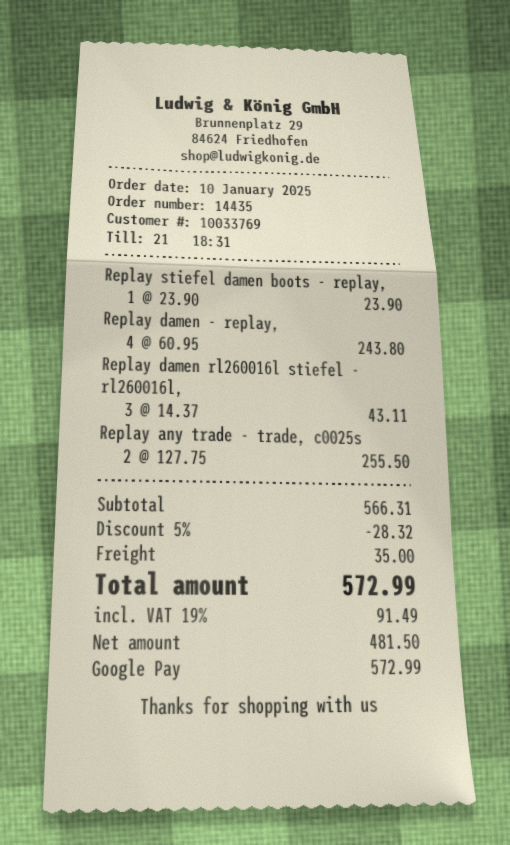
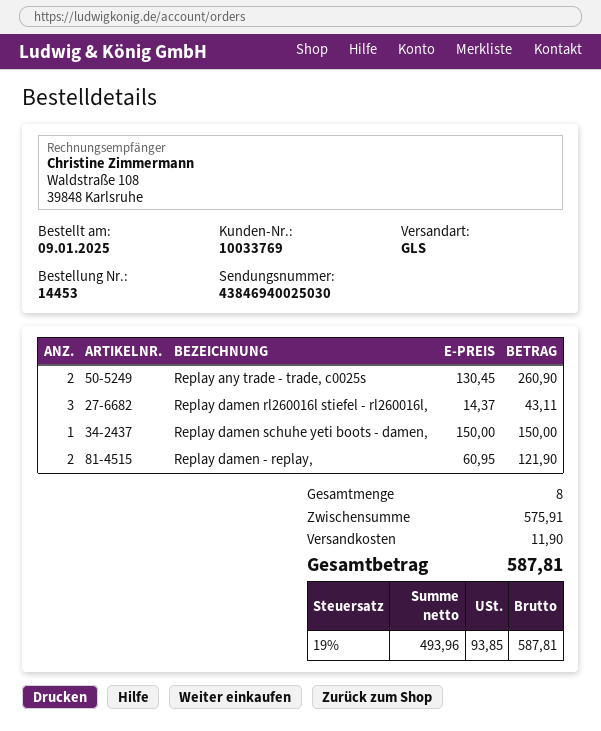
order number: 14435 -> 14453
order date: 2025-01-10 -> 2025-01-09
Replay stiefel damen boots - replay,: 1 x 23.90 = 23.90 -> none
Replay damen - replay,: 4 x 60.95 = 243.80 -> 2 x 60.95 = 121.90
Replay any trade - trade, c0025s: 2 x 127.75 = 255.50 -> 2 x 130.45 = 260.90
Replay damen schuhe yeti boots - damen,: none -> 1 x 150.00 = 150.00
subtotal: 566.31 -> 575.91
discount: 5% = 28.32 -> none
shipping: 35.00 -> 11.90
net: 481.50 -> 493.96
tax: 19% = 91.49 -> 19% = 93.85
total: 572.99 -> 587.81

